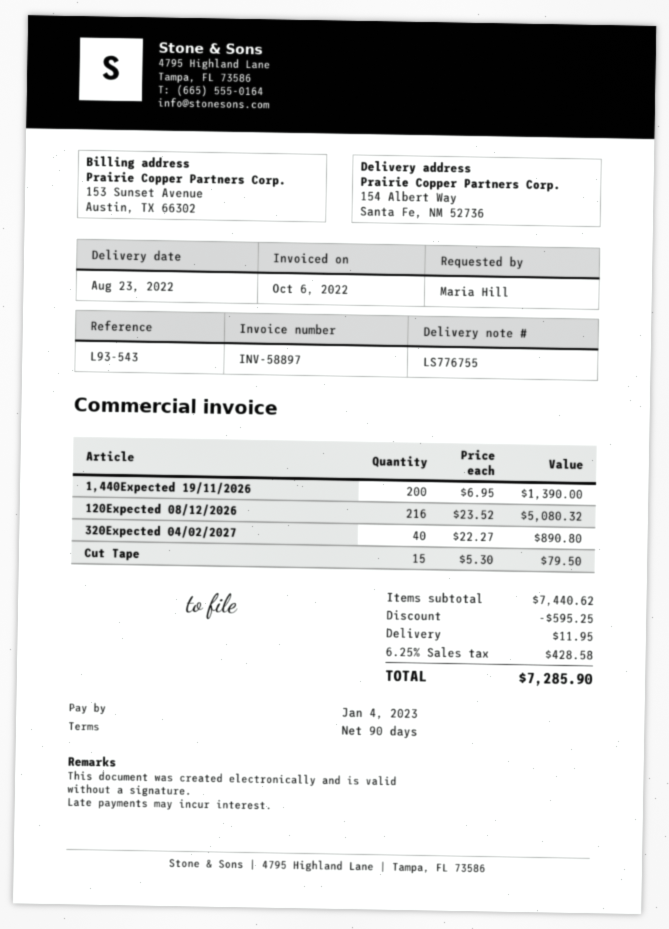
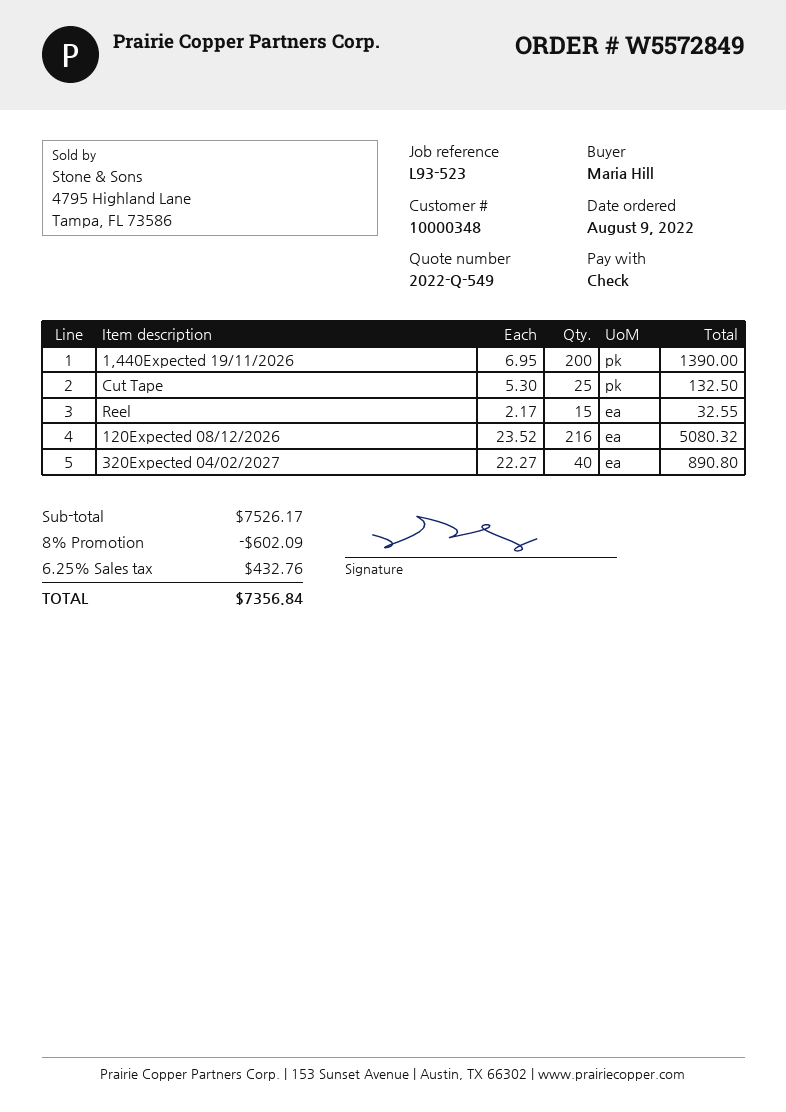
reference: L93-543 -> L93-523
Cut Tape: 15 x 5.30 = 79.50 -> 25 x 5.30 = 132.50
Reel: none -> 15 x 2.17 = 32.55
subtotal: 7440.62 -> 7526.17
discount: 595.25 -> 602.09
shipping: 11.95 -> none
tax: 6.25% = 428.58 -> 6.25% = 432.76
total: 7285.90 -> 7356.84

